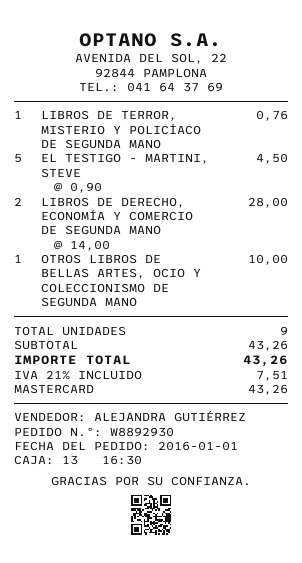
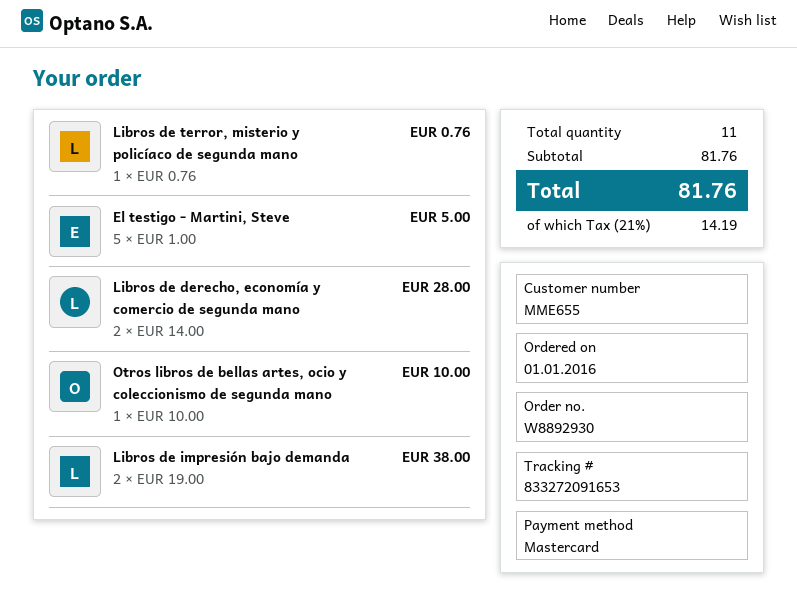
EL TESTIGO - MARTINI, STEVE: 5 x 0.90 = 4.50 -> 5 x 1.00 = 5.00
Libros de impresión bajo demanda: none -> 2 x 19.00 = 38.00
total quantity: 9 -> 11
subtotal: 43.26 -> 81.76
tax: 21% = 7.51 -> 21% = 14.19
total: 43.26 -> 81.76

